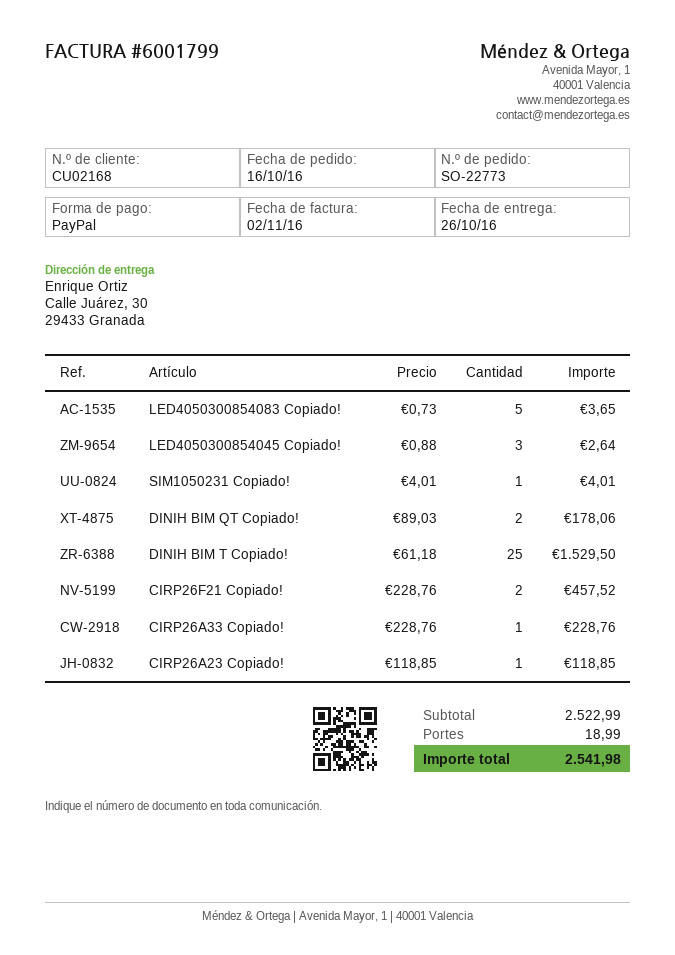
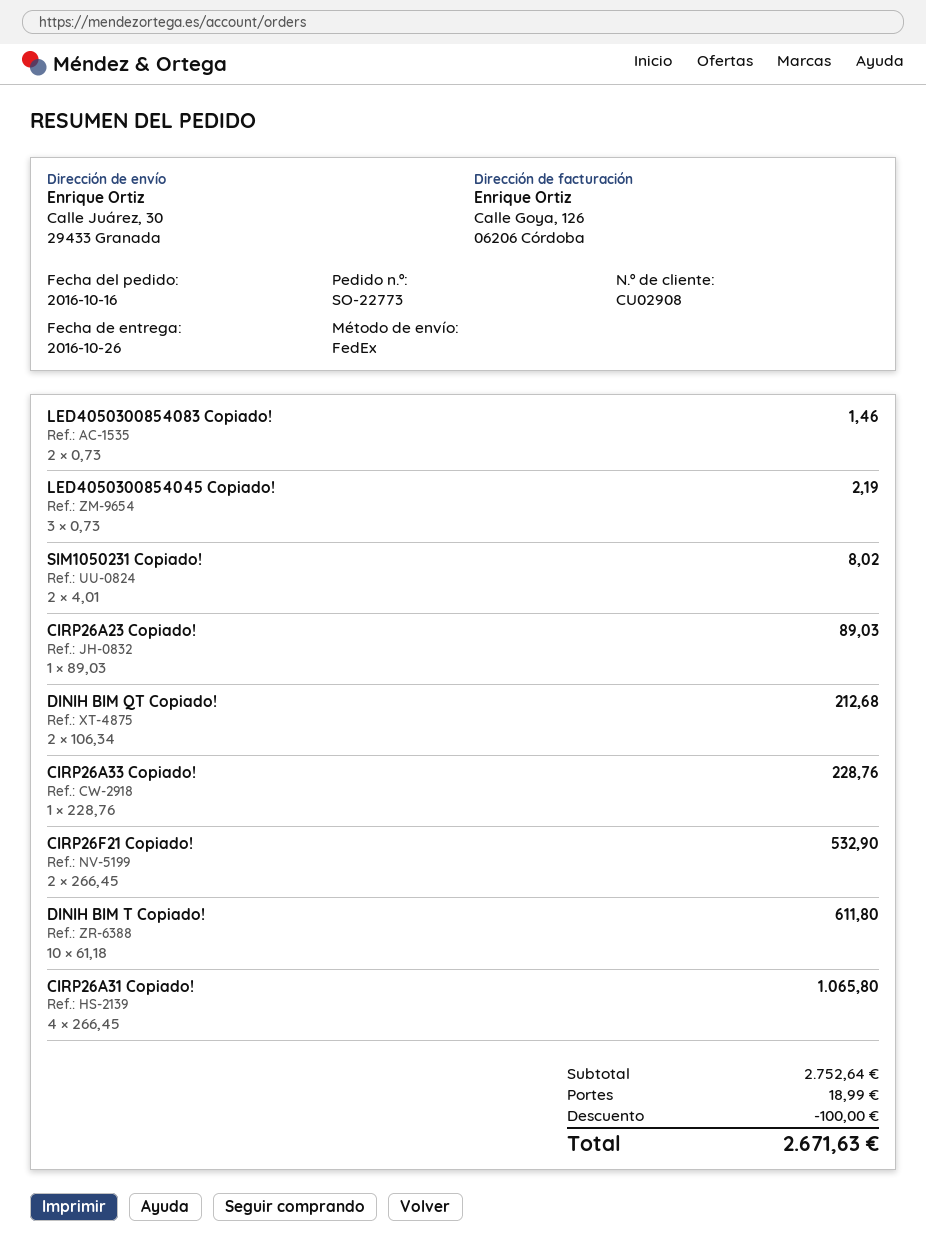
customer number: CU02168 -> CU02908
LED4050300854083 Copiado!: 5 x 0.73 = 3.65 -> 2 x 0.73 = 1.46
LED4050300854045 Copiado!: 3 x 0.88 = 2.64 -> 3 x 0.73 = 2.19
SIM1050231 Copiado!: 1 x 4.01 = 4.01 -> 2 x 4.01 = 8.02
DINIH BIM QT Copiado!: 2 x 89.03 = 178.06 -> 2 x 106.34 = 212.68
DINIH BIM T Copiado!: 25 x 61.18 = 1529.50 -> 10 x 61.18 = 611.80
CIRP26F21 Copiado!: 2 x 228.76 = 457.52 -> 2 x 266.45 = 532.90
CIRP26A23 Copiado!: 1 x 118.85 = 118.85 -> 1 x 89.03 = 89.03
CIRP26A31 Copiado!: none -> 4 x 266.45 = 1065.80
subtotal: 2522.99 -> 2752.64
discount: none -> 100.00
total: 2541.98 -> 2671.63

